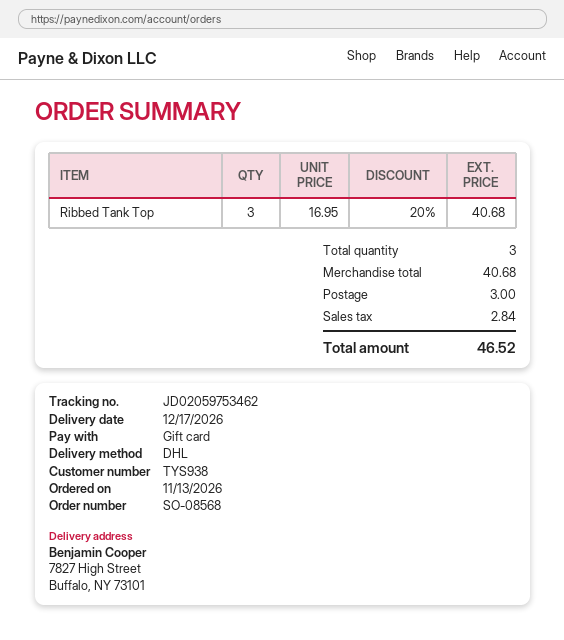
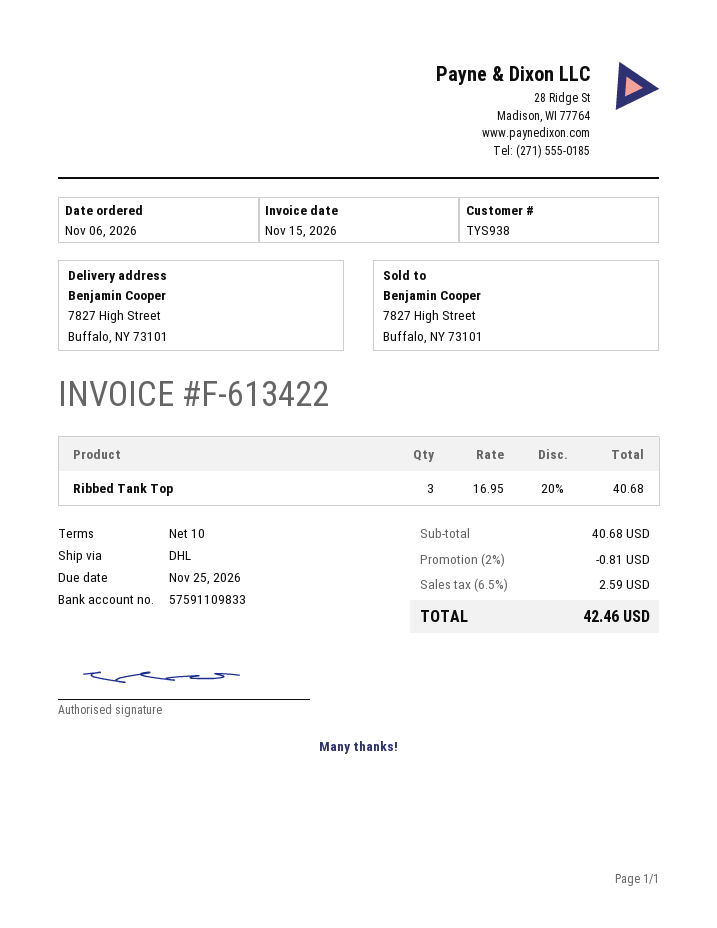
order date: 2026-11-13 -> 2026-11-06
discount: none -> 2% = 0.81
shipping: 3.00 -> none
tax: 2.84 -> 2.59
total: 46.52 -> 42.46

